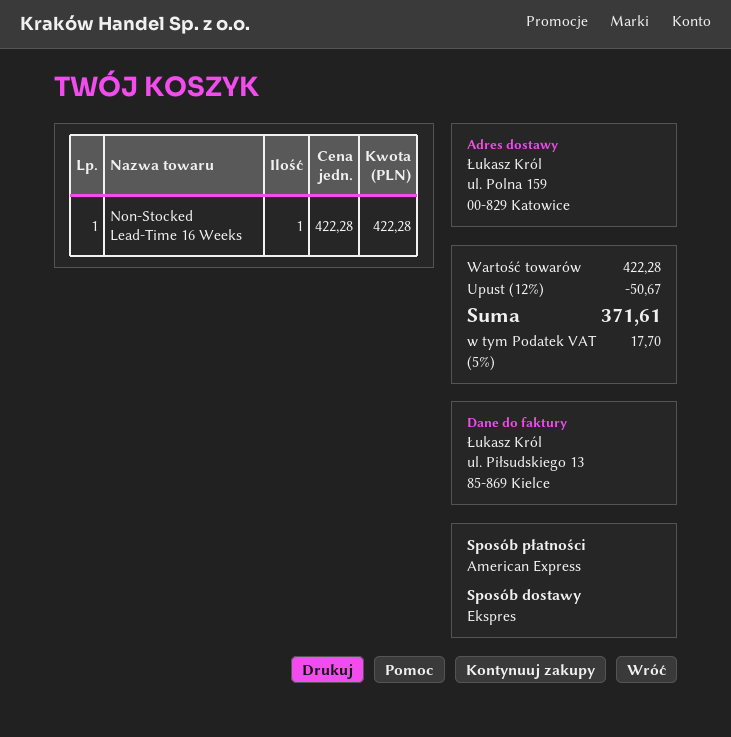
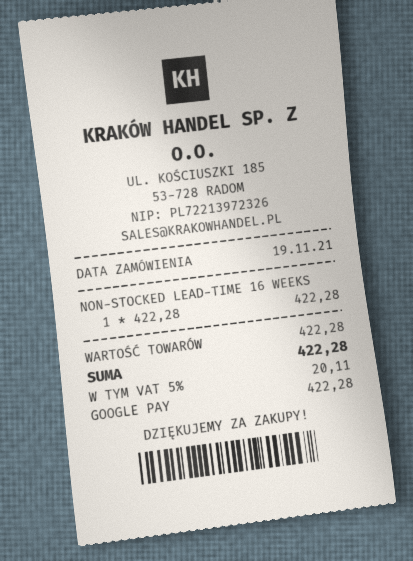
payment method: American Express -> Google Pay
discount: 12% = 50.67 -> none
tax: 5% = 17.70 -> 5% = 20.11
total: 371.61 -> 422.28

